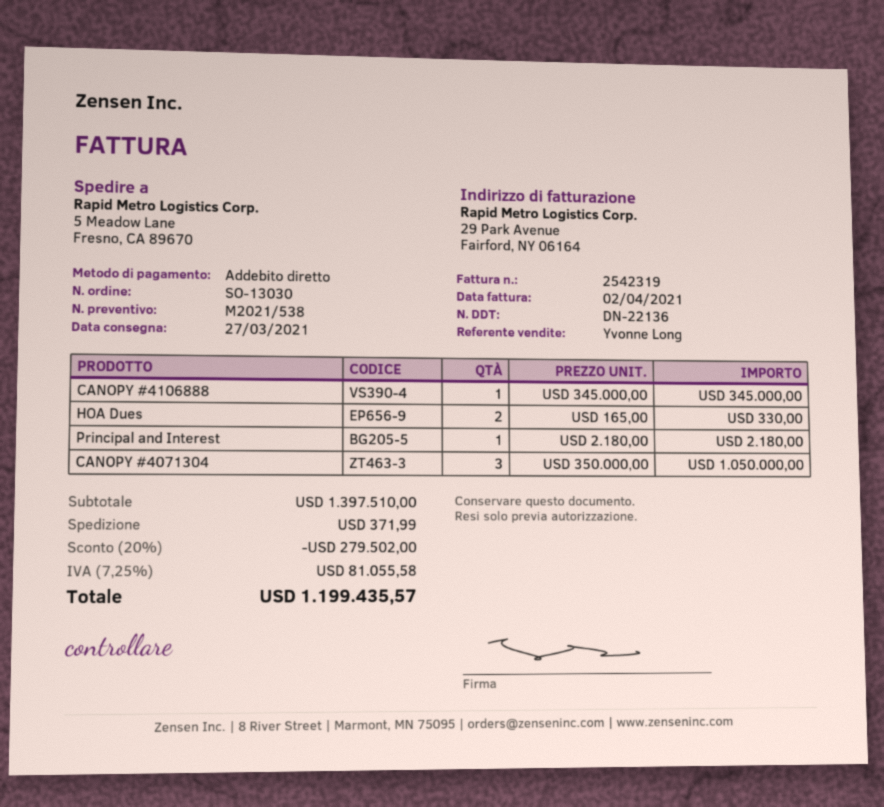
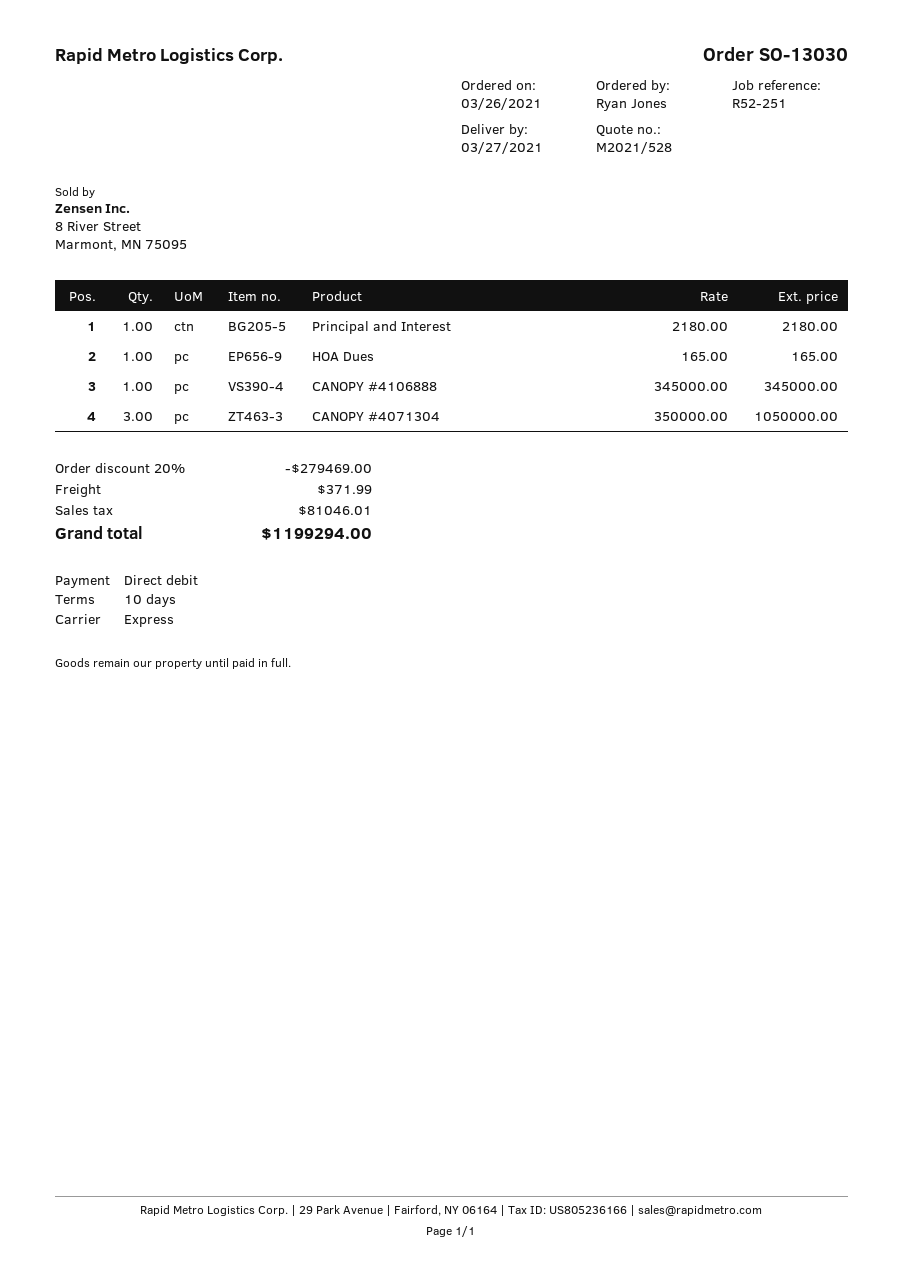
quote number: M2021/538 -> M2021/528
HOA Dues: 2 x 165.00 = 330.00 -> 1 x 165.00 = 165.00
discount: 20% = 279502.00 -> 20% = 279469.00
tax: 81055.58 -> 81046.01
total: 1199435.57 -> 1199294.00

